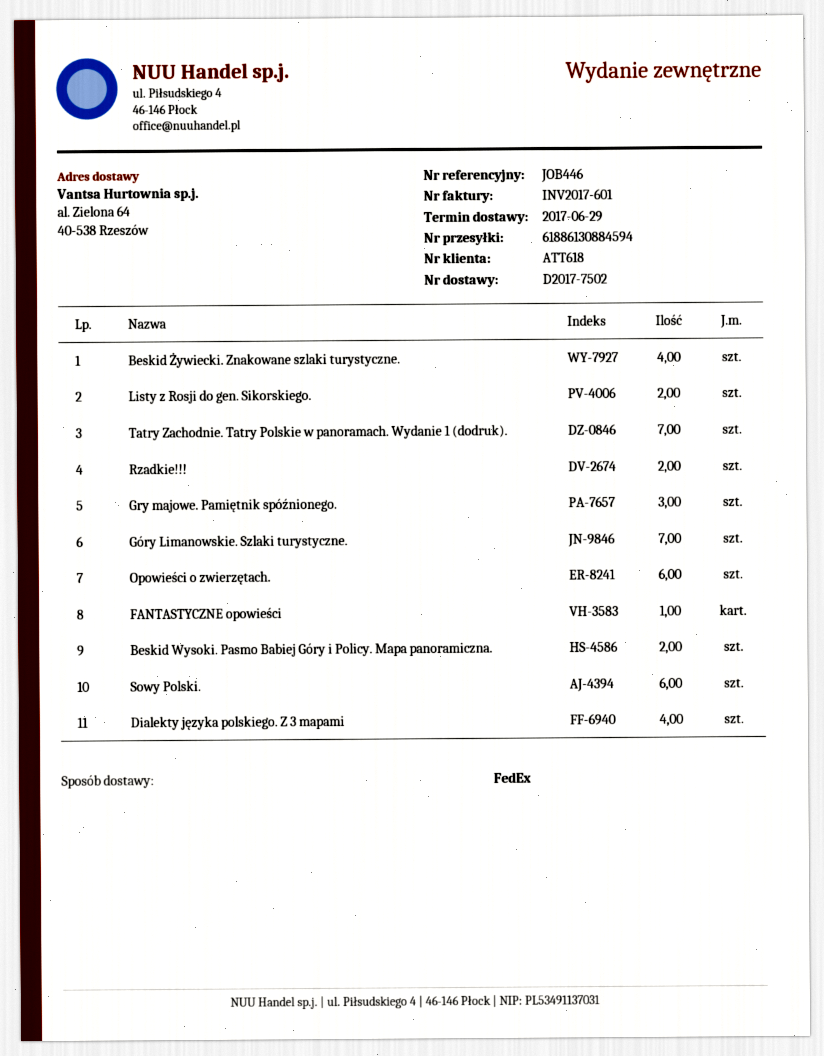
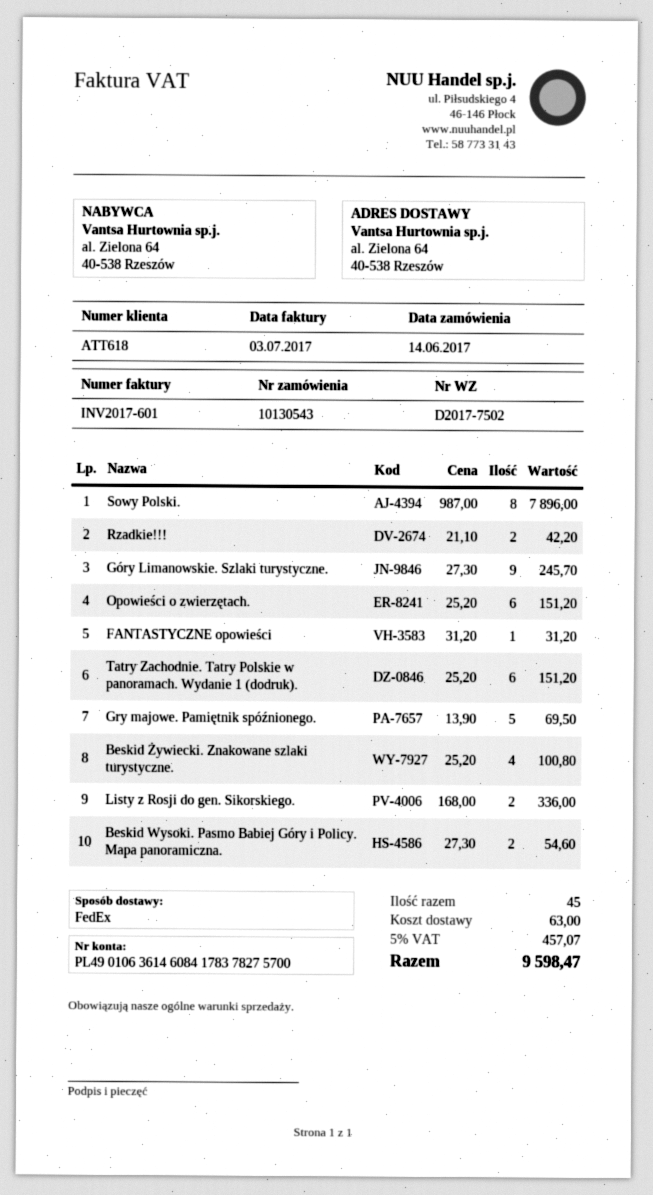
Tatry Zachodnie. Tatry Polskie w panoramach. Wydanie 1 (dodruk).: 7 -> 6
Gry majowe. Pamiętnik spóźnionego.: 3 -> 5
Góry Limanowskie. Szlaki turystyczne.: 7 -> 9
Sowy Polski.: 6 -> 8
Dialekty języka polskiego. Z 3 mapami: 4 -> none

